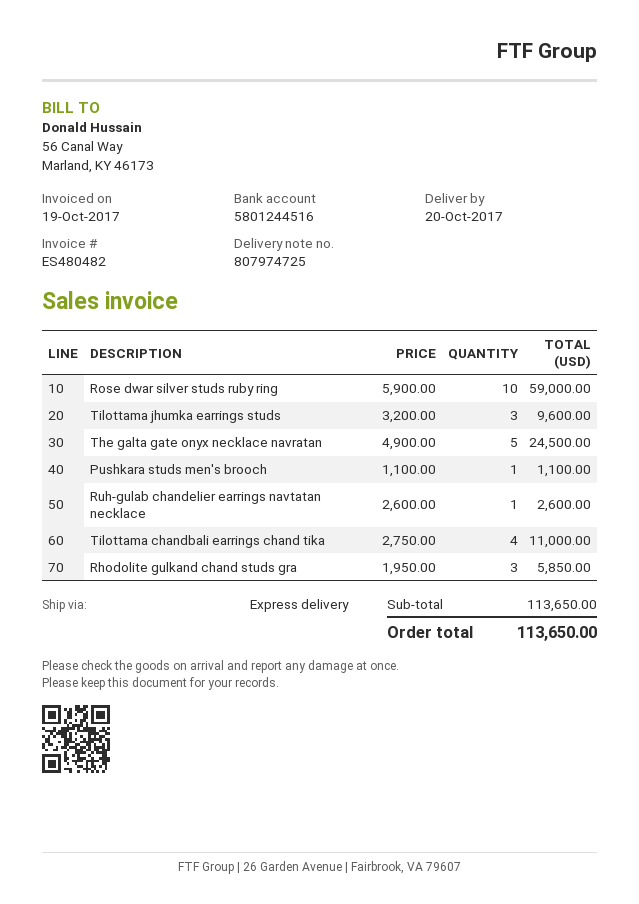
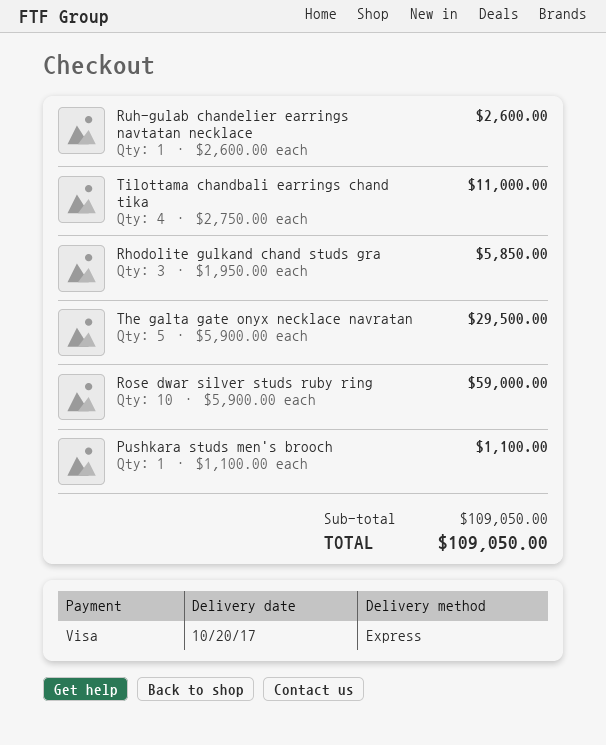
Tilottama jhumka earrings studs: 3 x 3200.00 = 9600.00 -> none
The galta gate onyx necklace navratan: 5 x 4900.00 = 24500.00 -> 5 x 5900.00 = 29500.00
subtotal: 113650.00 -> 109050.00
total: 113650.00 -> 109050.00

